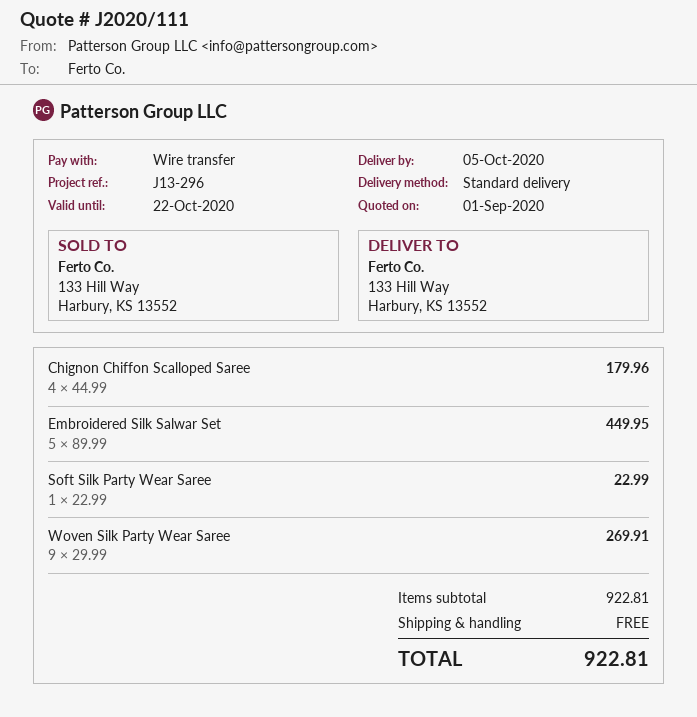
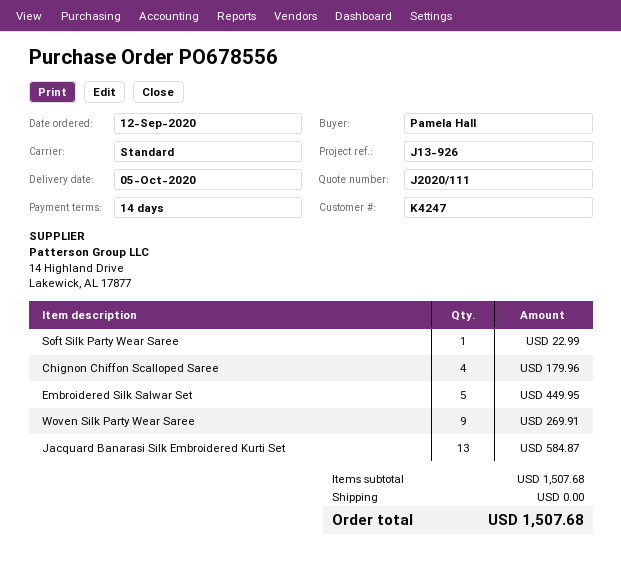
reference: J13-296 -> J13-926
Jacquard Banarasi Silk Embroidered Kurti Set: none -> 13 for 584.87
subtotal: 922.81 -> 1507.68
total: 922.81 -> 1507.68

